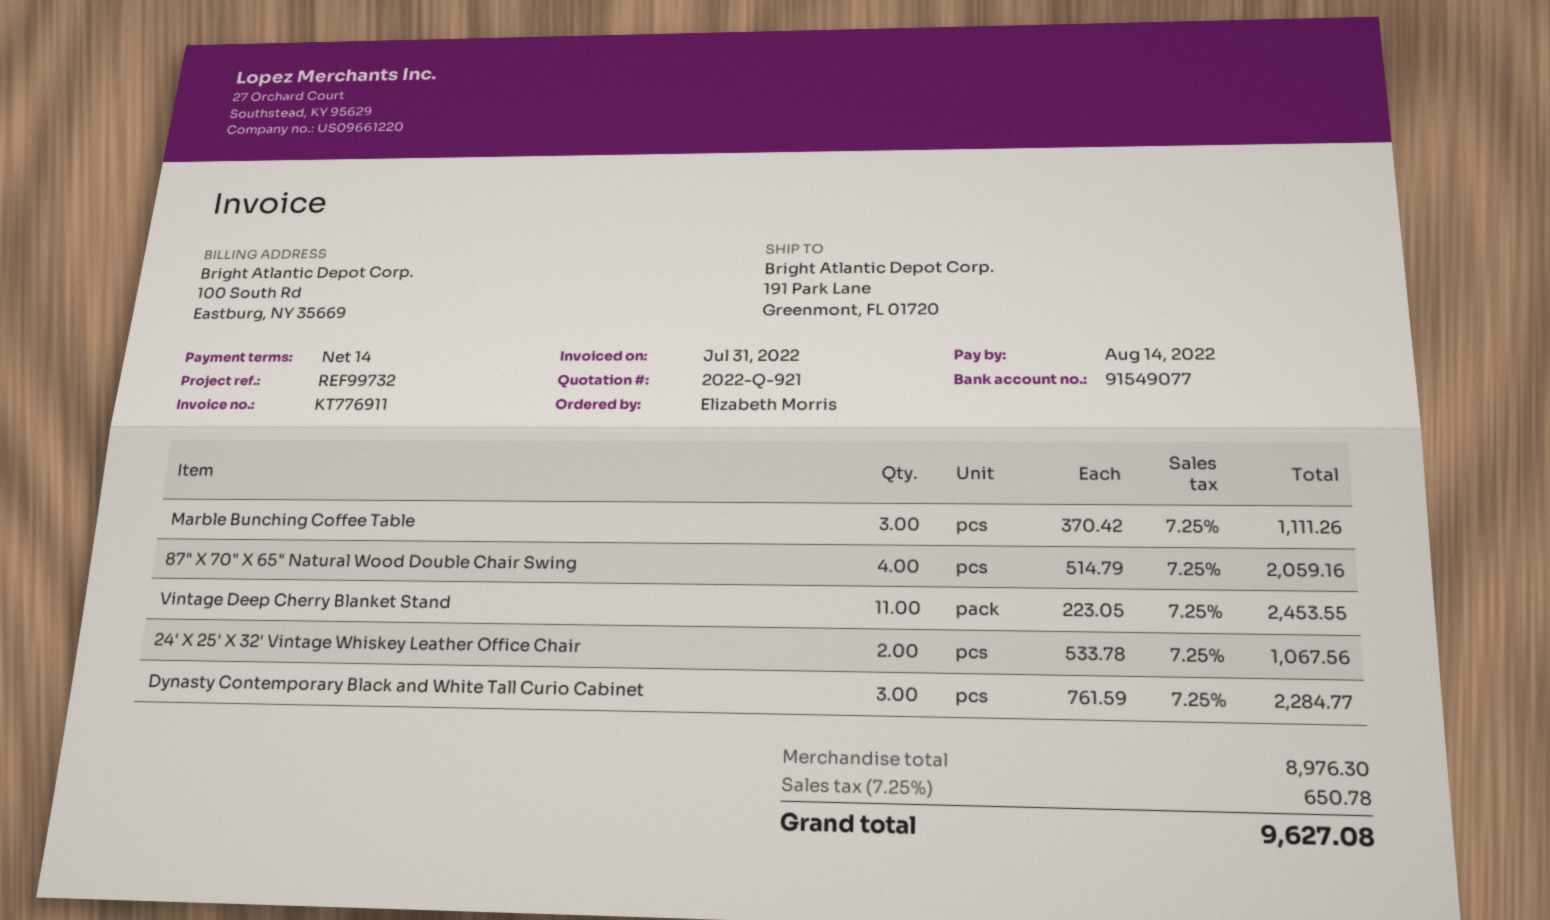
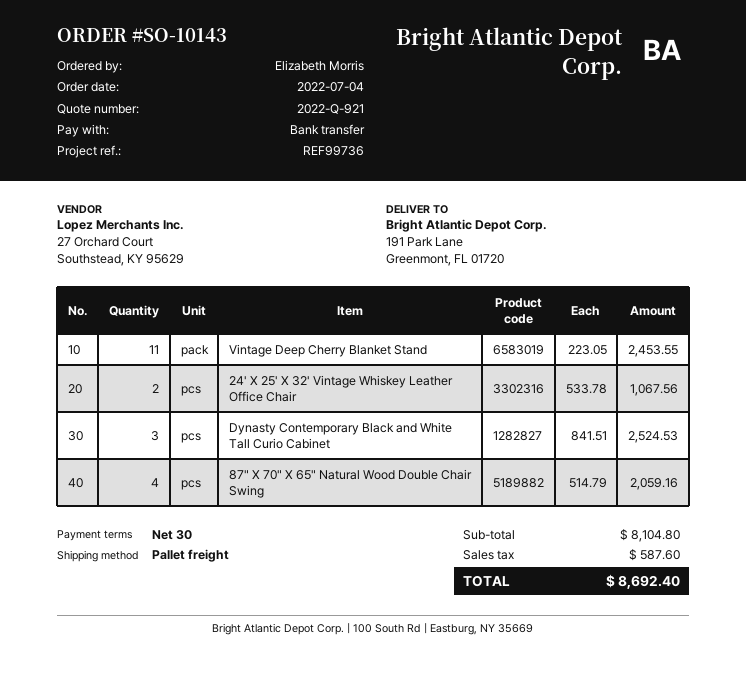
payment terms: 14 days -> 30 days
reference: REF99732 -> REF99736
Marble Bunching Coffee Table: 3 x 370.42 = 1111.26 -> none
Dynasty Contemporary Black and White Tall Curio Cabinet: 3 x 761.59 = 2284.77 -> 3 x 841.51 = 2524.53
subtotal: 8976.30 -> 8104.80
tax: 650.78 -> 587.60
total: 9627.08 -> 8692.40

